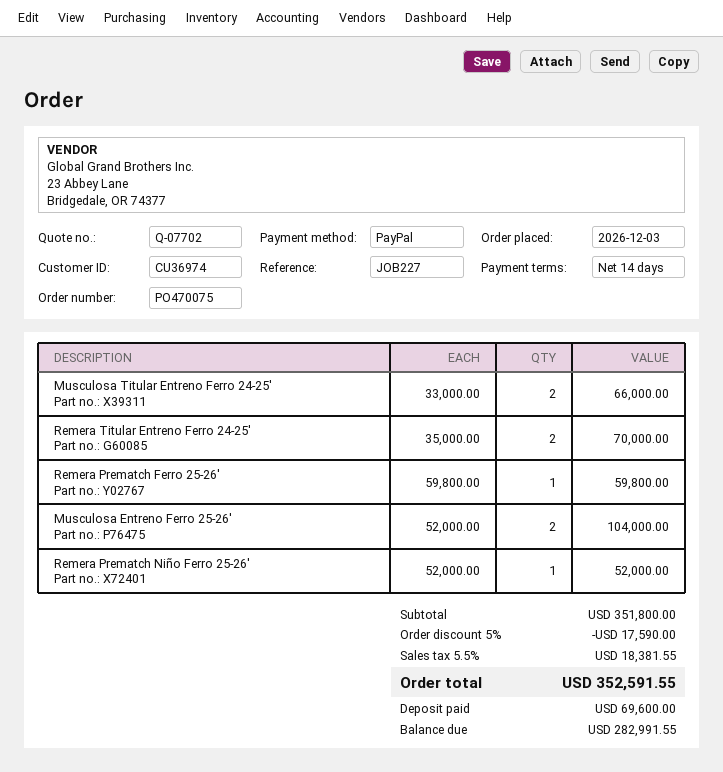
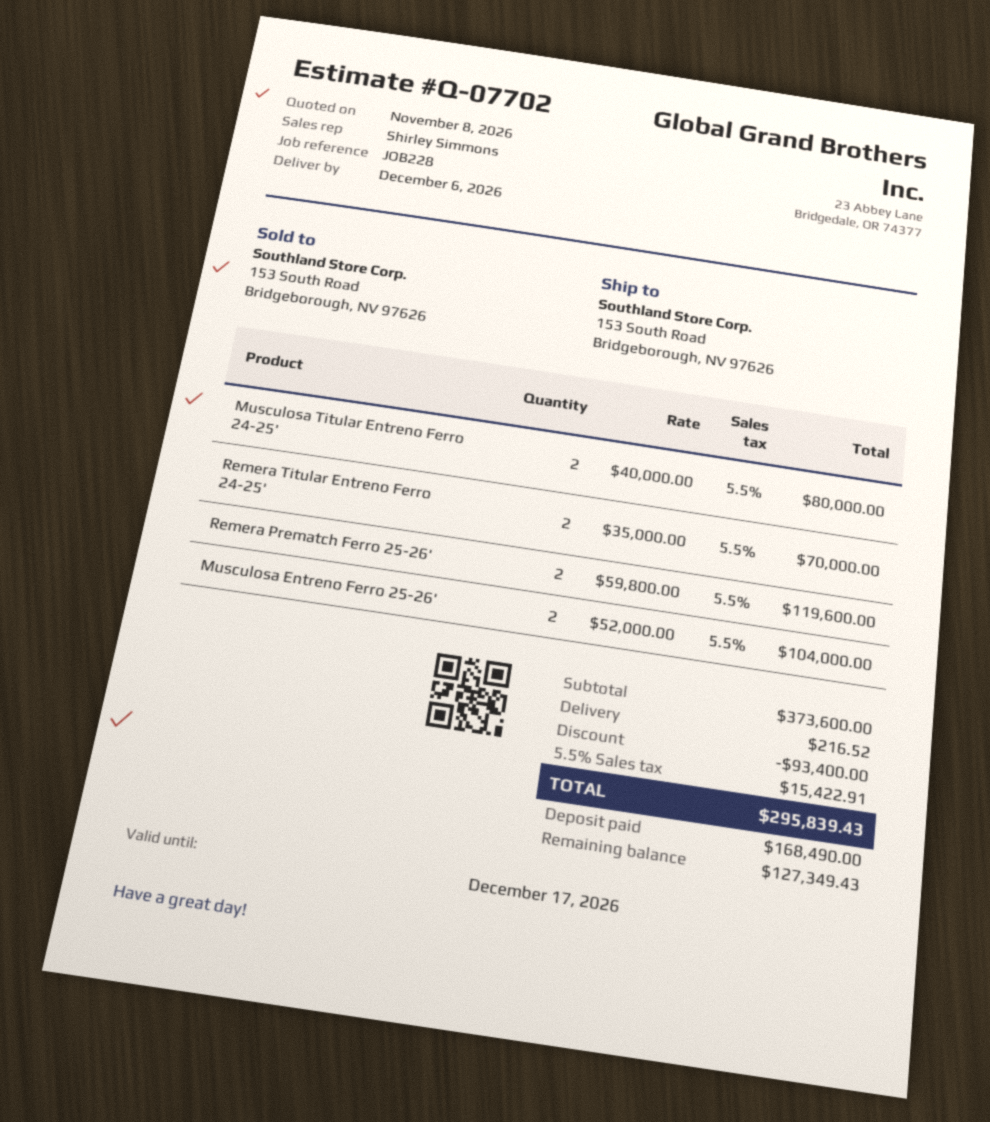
reference: JOB227 -> JOB228
Musculosa Titular Entreno Ferro 24-25': 2 x 33000.00 = 66000.00 -> 2 x 40000.00 = 80000.00
Remera Prematch Ferro 25-26': 1 x 59800.00 = 59800.00 -> 2 x 59800.00 = 119600.00
Remera Prematch Niño Ferro 25-26': 1 x 52000.00 = 52000.00 -> none
subtotal: 351800.00 -> 373600.00
discount: 17590.00 -> 93400.00
shipping: none -> 216.52
tax: 5.5% = 18381.55 -> 5.5% = 15422.91
total: 352591.55 -> 295839.43
deposit: 69600.00 -> 168490.00
balance: 282991.55 -> 127349.43

